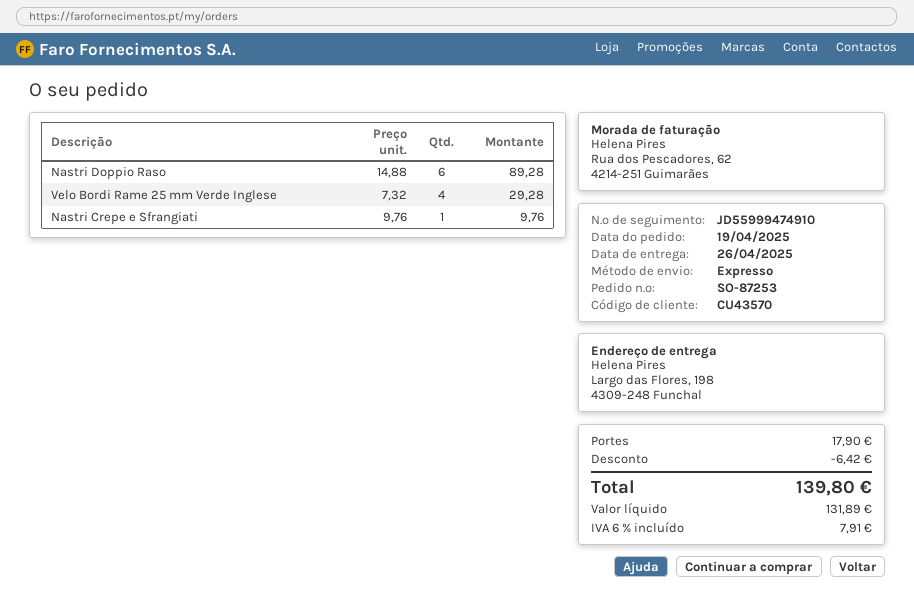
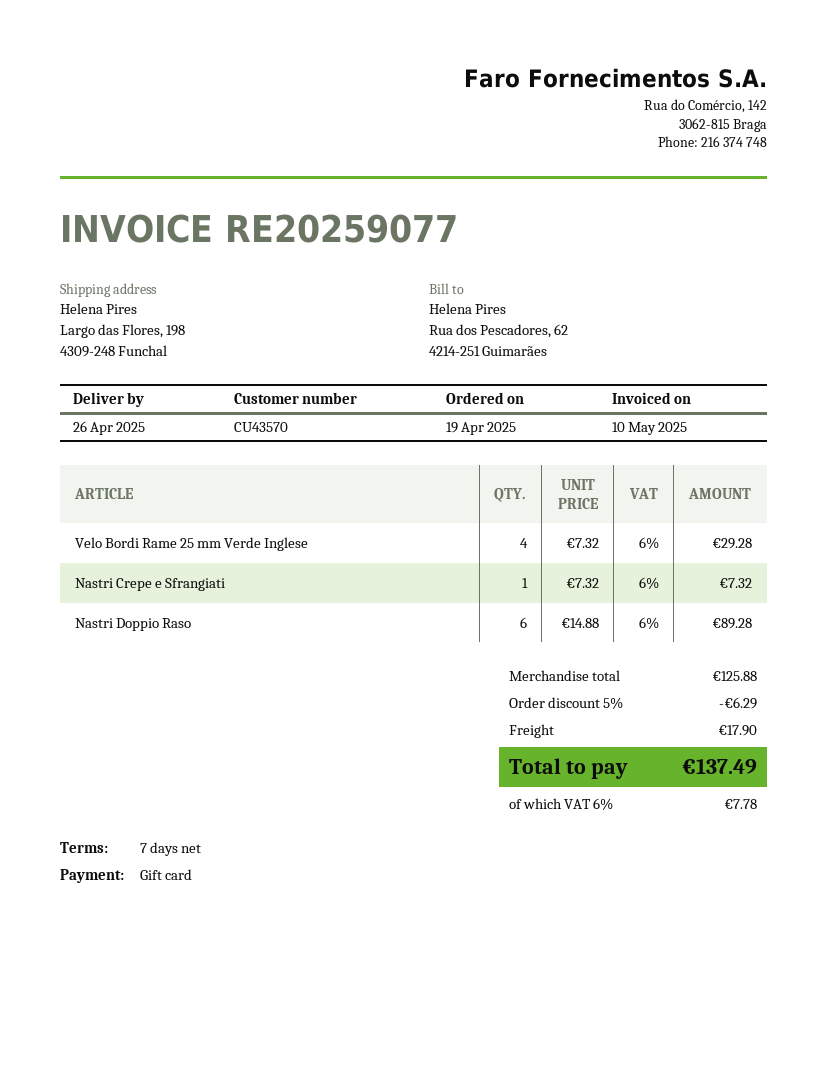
Nastri Crepe e Sfrangiati: 1 x 9.76 = 9.76 -> 1 x 7.32 = 7.32
discount: 6.42 -> 6.29
tax: 6% = 7.91 -> 6% = 7.78
total: 139.80 -> 137.49

